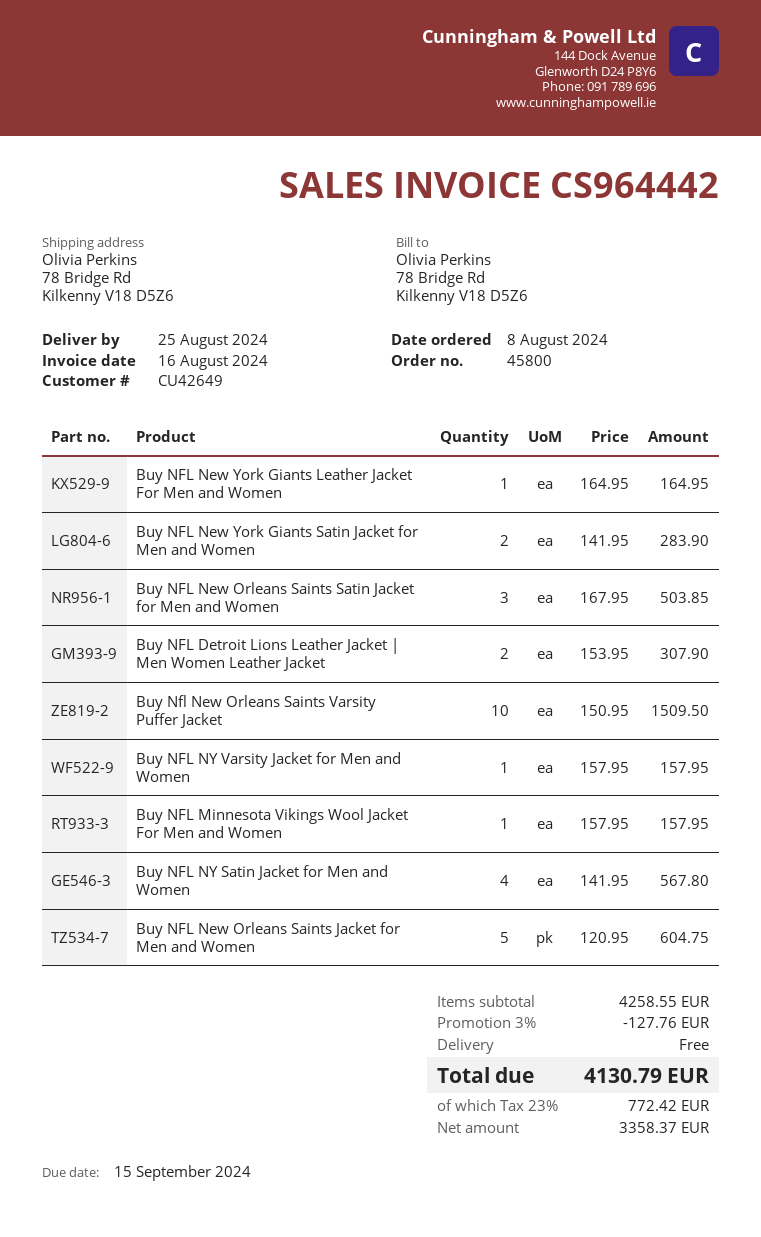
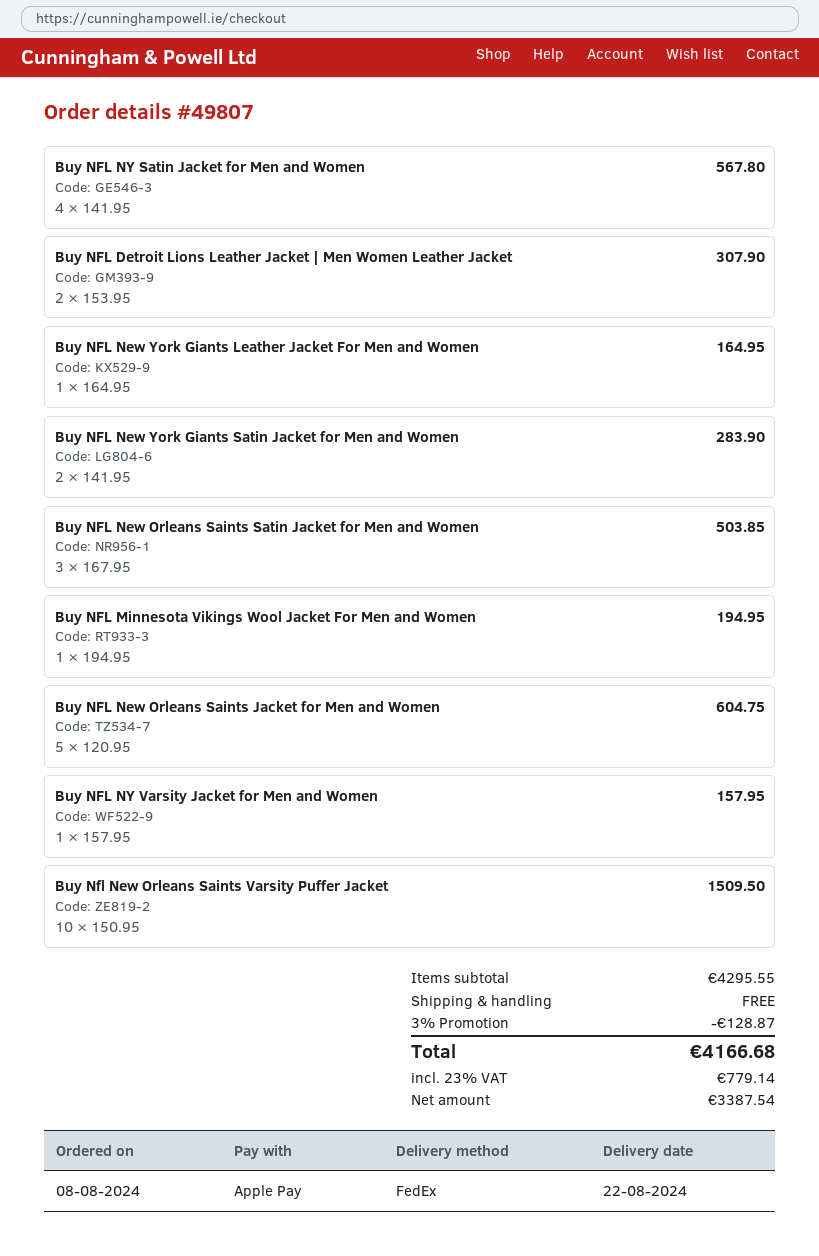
order number: 45800 -> 49807
delivery date: 2024-08-25 -> 2024-08-22
Buy NFL Minnesota Vikings Wool Jacket For Men and Women: 1 x 157.95 = 157.95 -> 1 x 194.95 = 194.95
subtotal: 4258.55 -> 4295.55
discount: 3% = 127.76 -> 3% = 128.87
net: 3358.37 -> 3387.54
tax: 23% = 772.42 -> 23% = 779.14
total: 4130.79 -> 4166.68

